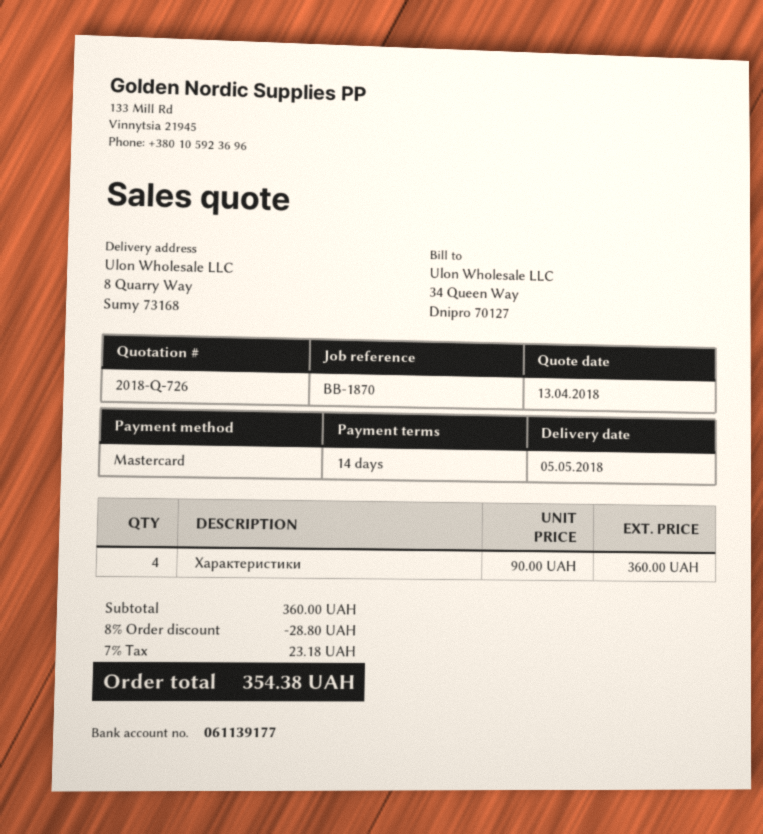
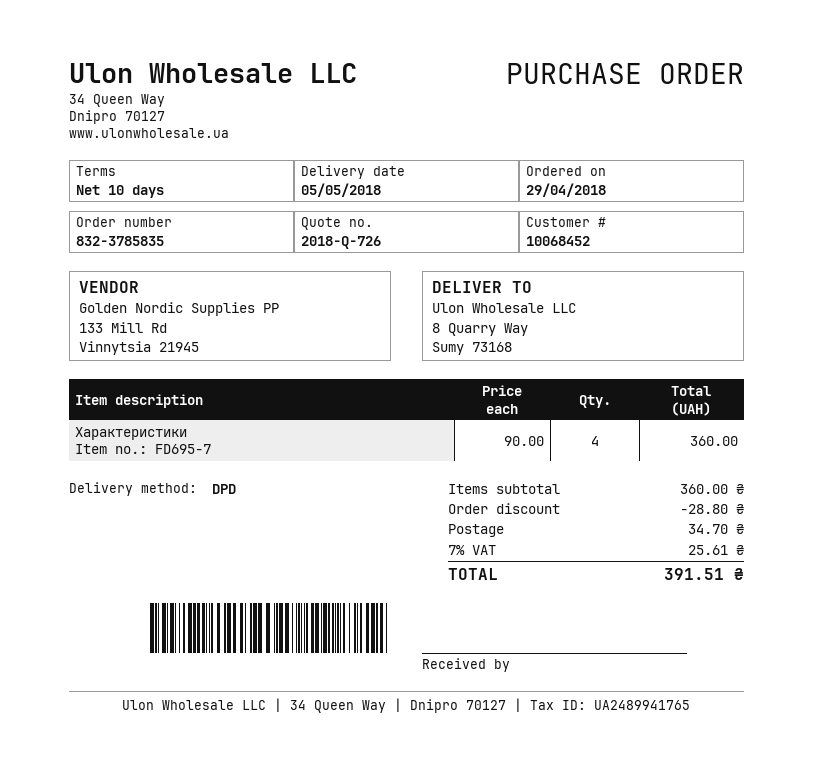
payment terms: 14 days -> 10 days
shipping: none -> 34.70
tax: 7% = 23.18 -> 7% = 25.61
total: 354.38 -> 391.51

